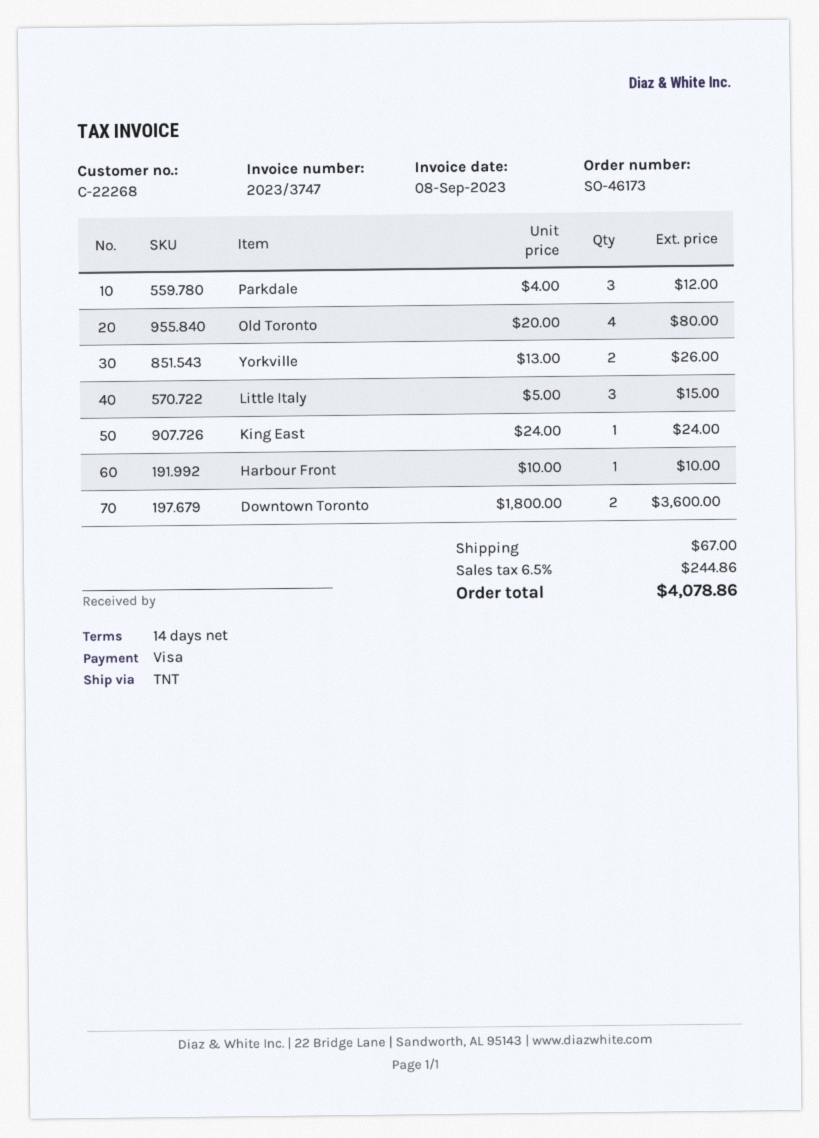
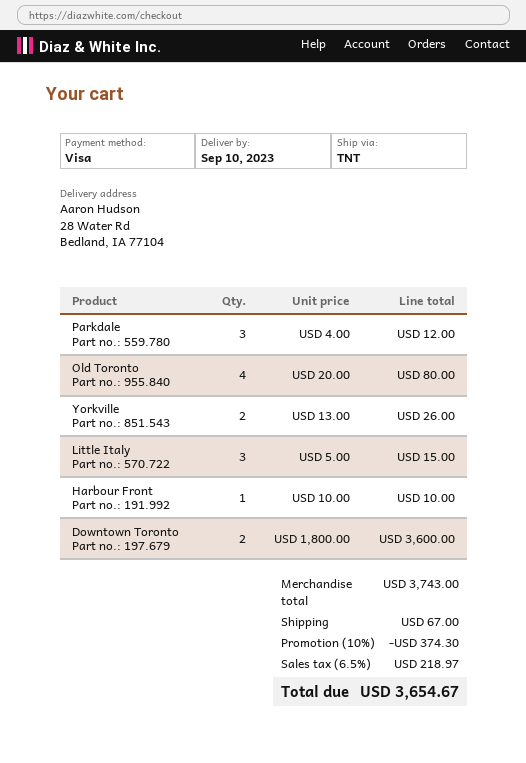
King East: 1 x 24.00 = 24.00 -> none
discount: none -> 10% = 374.30
tax: 6.5% = 244.86 -> 6.5% = 218.97
total: 4078.86 -> 3654.67

